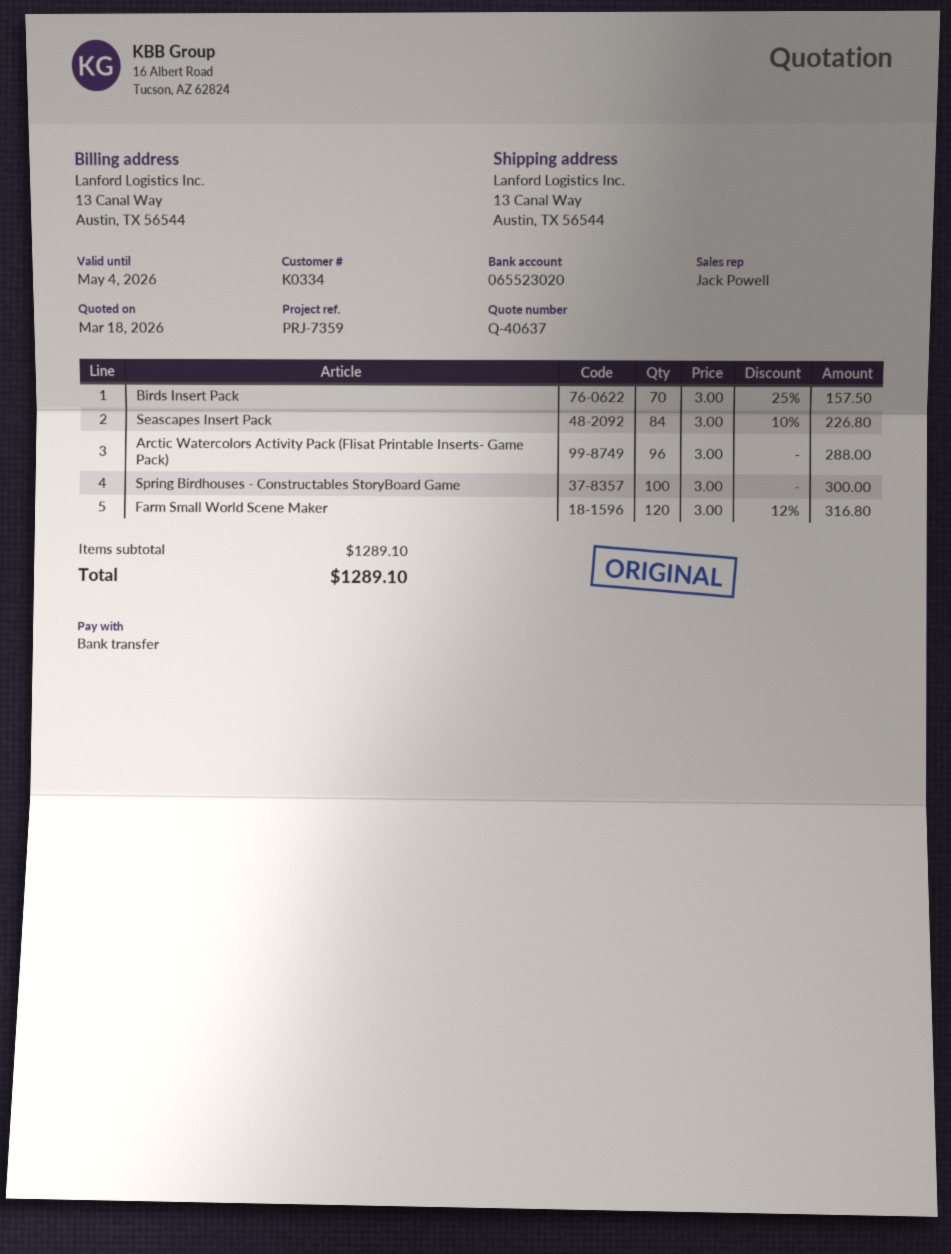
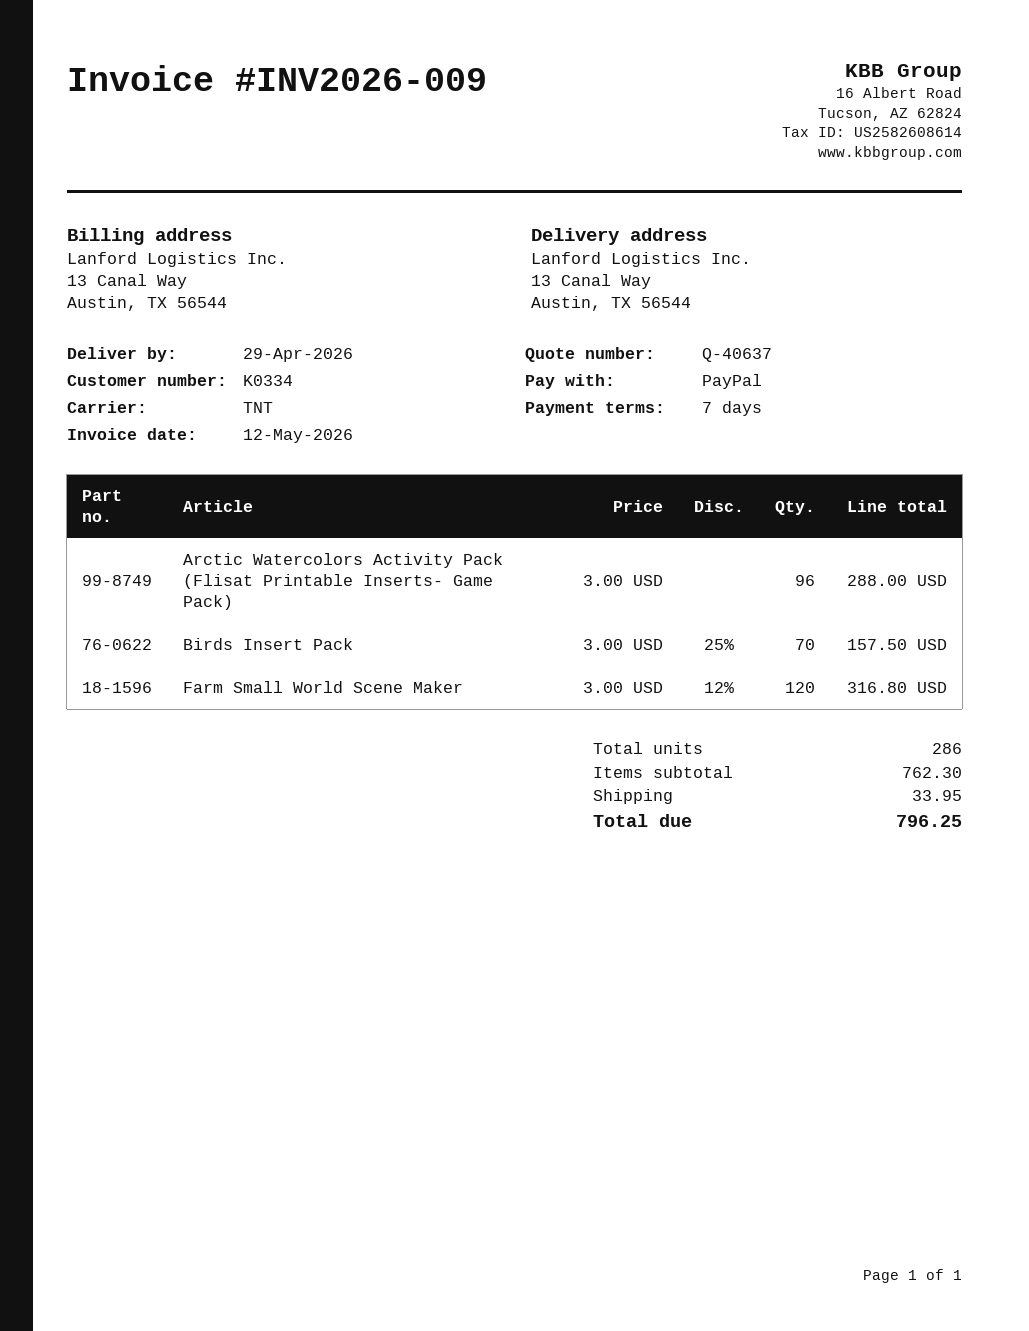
payment method: bank transfer -> PayPal
Seascapes Insert Pack: 84 x 3.00 - 10% = 226.80 -> none
Spring Birdhouses - Constructables StoryBoard Game: 100 x 3.00 = 300.00 -> none
subtotal: 1289.10 -> 762.30
shipping: none -> 33.95
total: 1289.10 -> 796.25

